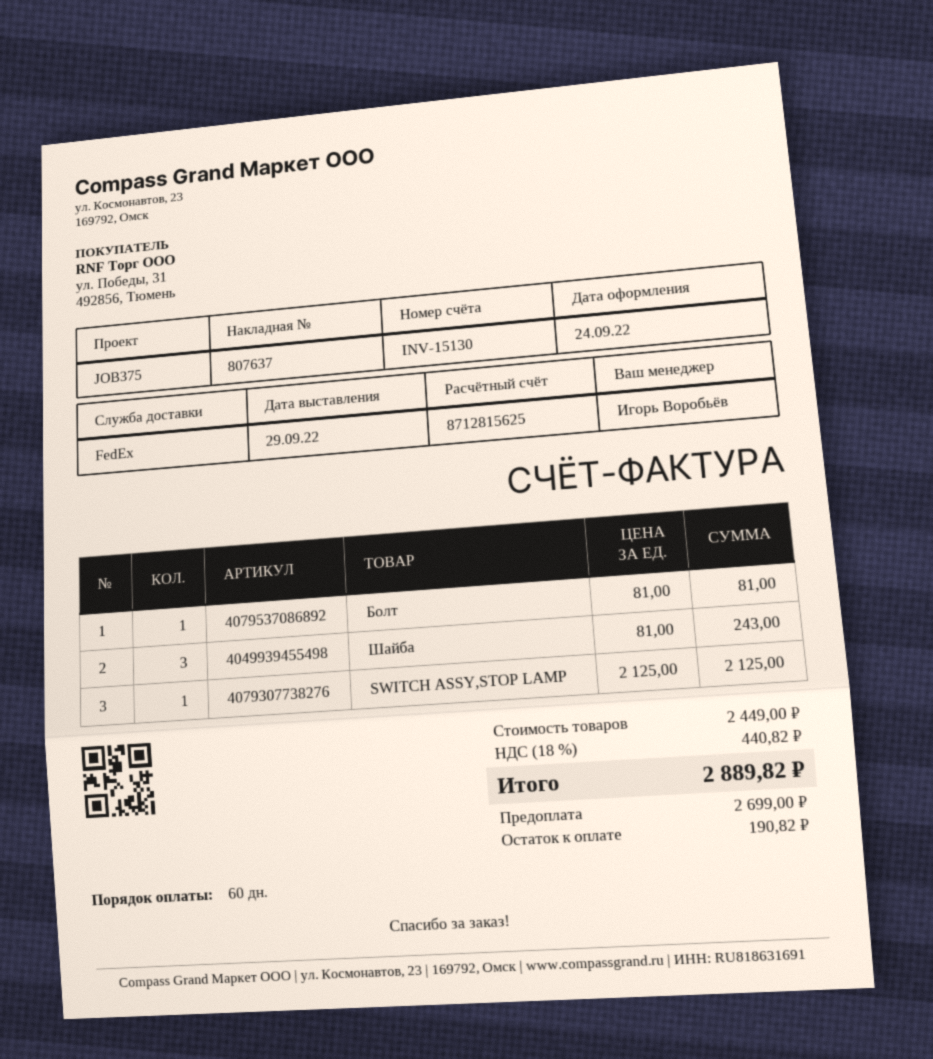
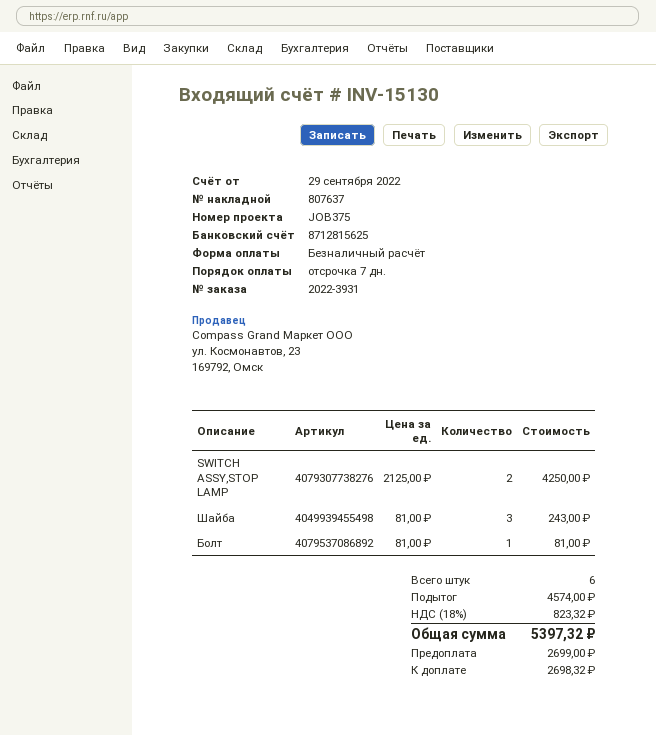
payment terms: 60 days -> 7 days
SWITCH ASSY,STOP LAMP: 1 x 2125.00 = 2125.00 -> 2 x 2125.00 = 4250.00
subtotal: 2449.00 -> 4574.00
tax: 18% = 440.82 -> 18% = 823.32
total: 2889.82 -> 5397.32
balance: 190.82 -> 2698.32

